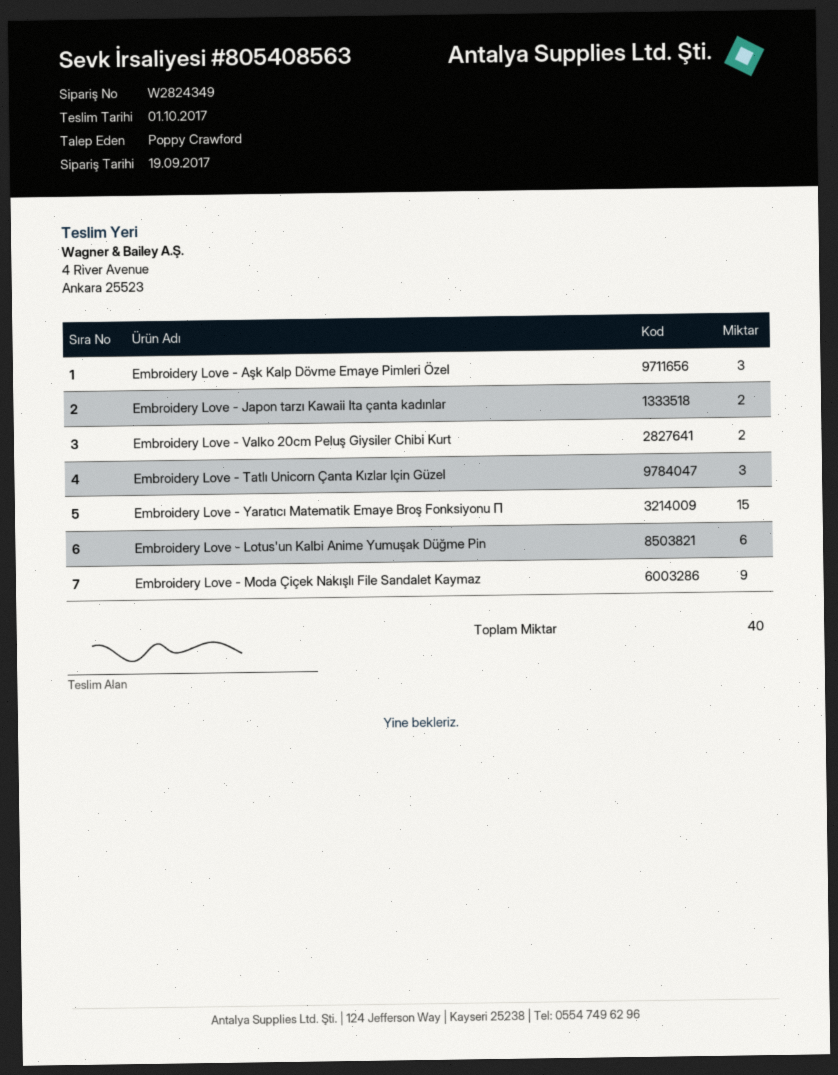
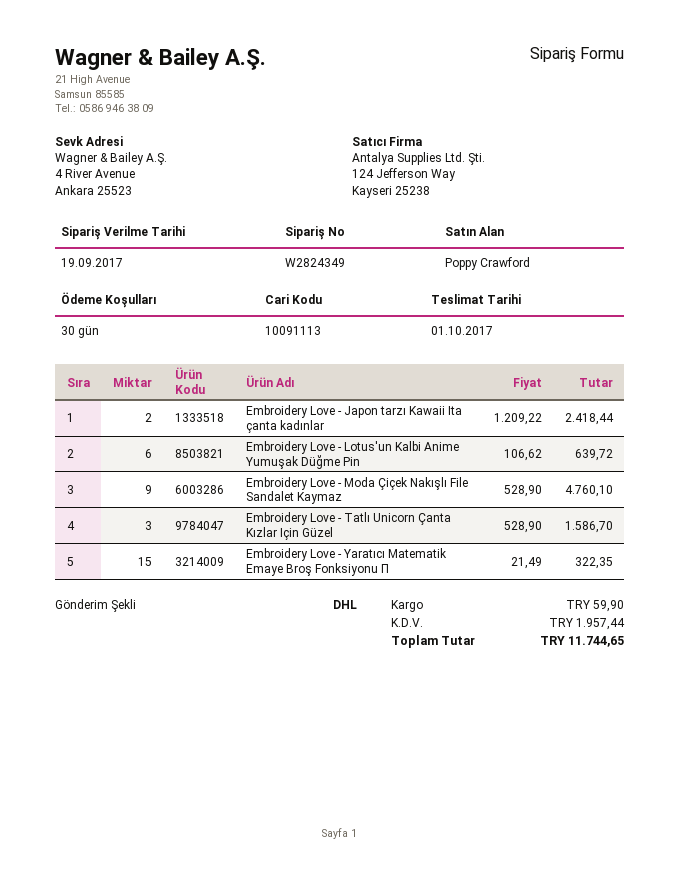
Embroidery Love - Aşk Kalp Dövme Emaye Pimleri Özel: 3 -> none
Embroidery Love - Valko 20cm Peluş Giysiler Chibi Kurt: 2 -> none

